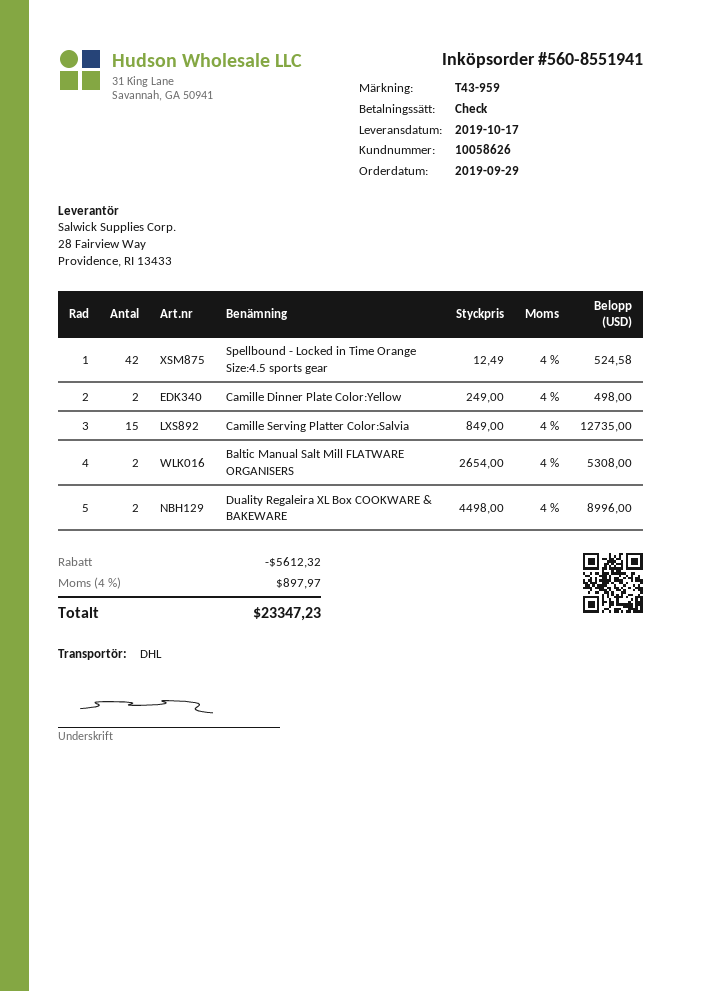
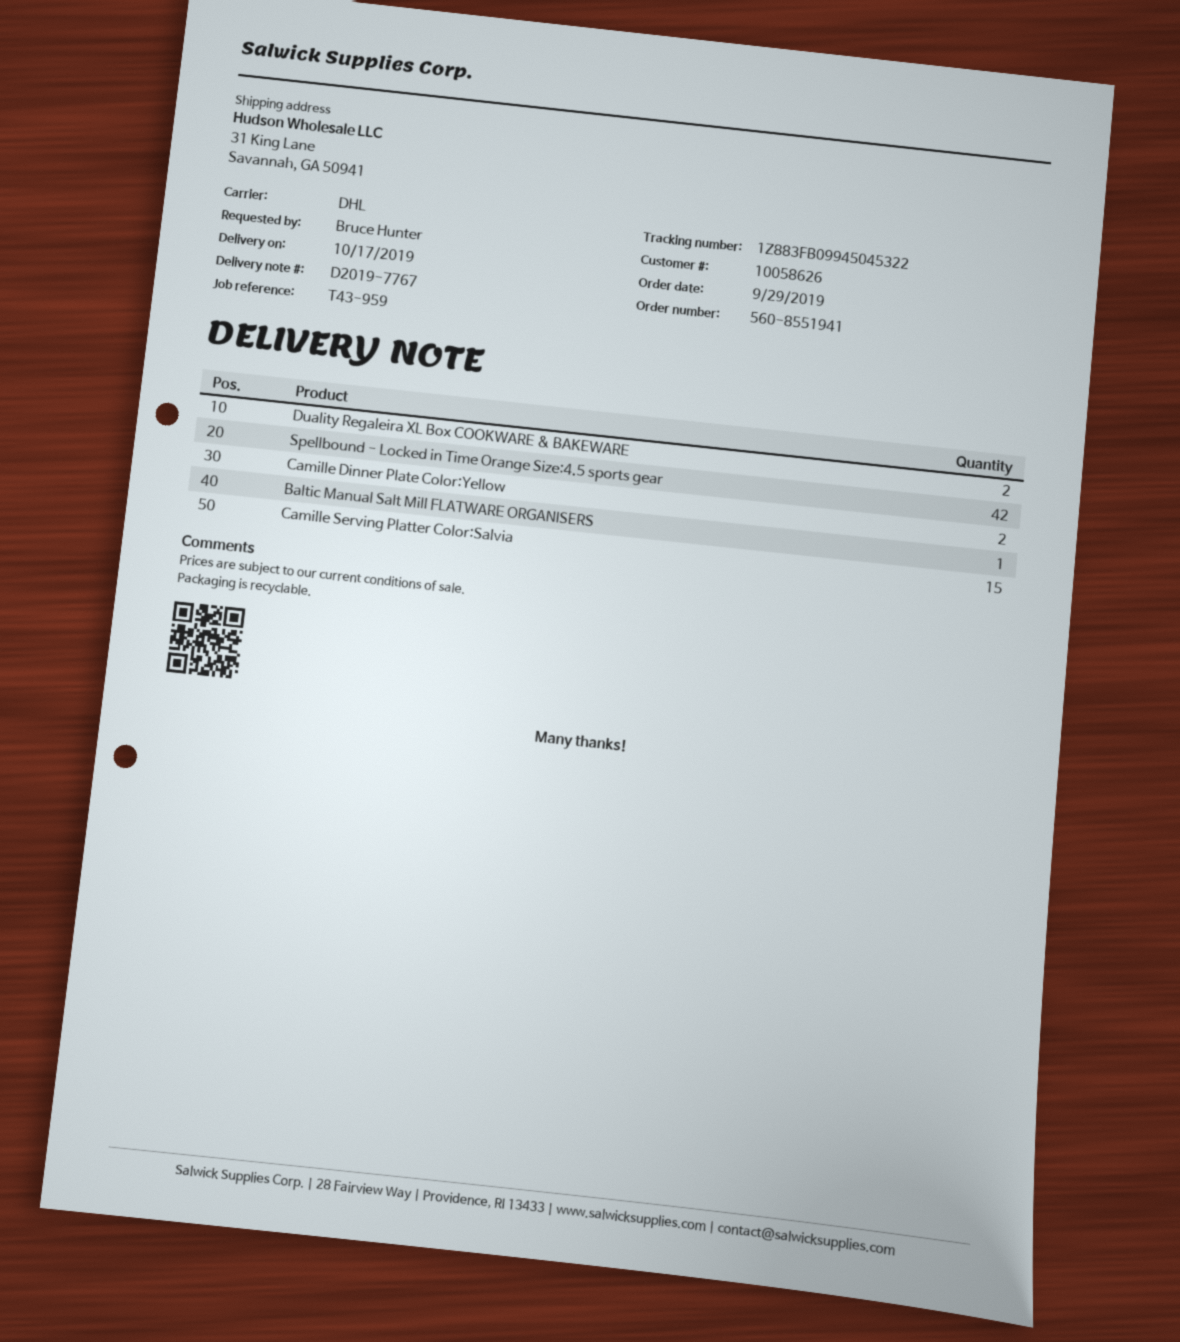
Baltic Manual Salt Mill FLATWARE ORGANISERS: 2 -> 1

